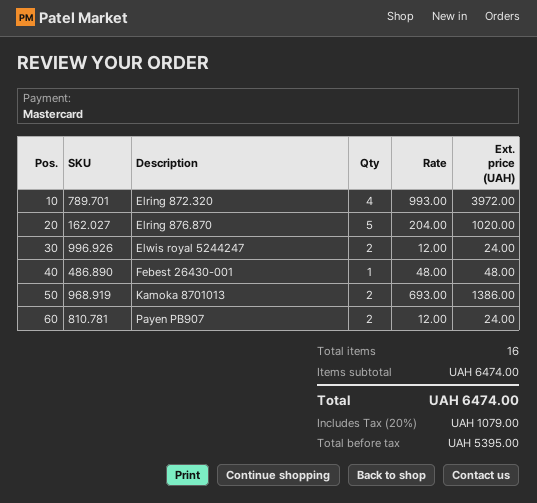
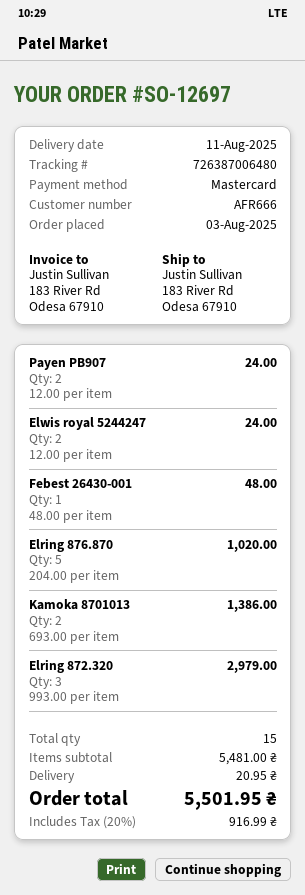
Elring 872.320: 4 x 993.00 = 3972.00 -> 3 x 993.00 = 2979.00
total quantity: 16 -> 15
subtotal: 6474.00 -> 5481.00
shipping: none -> 20.95
tax: 20% = 1079.00 -> 20% = 916.99
total: 6474.00 -> 5501.95

